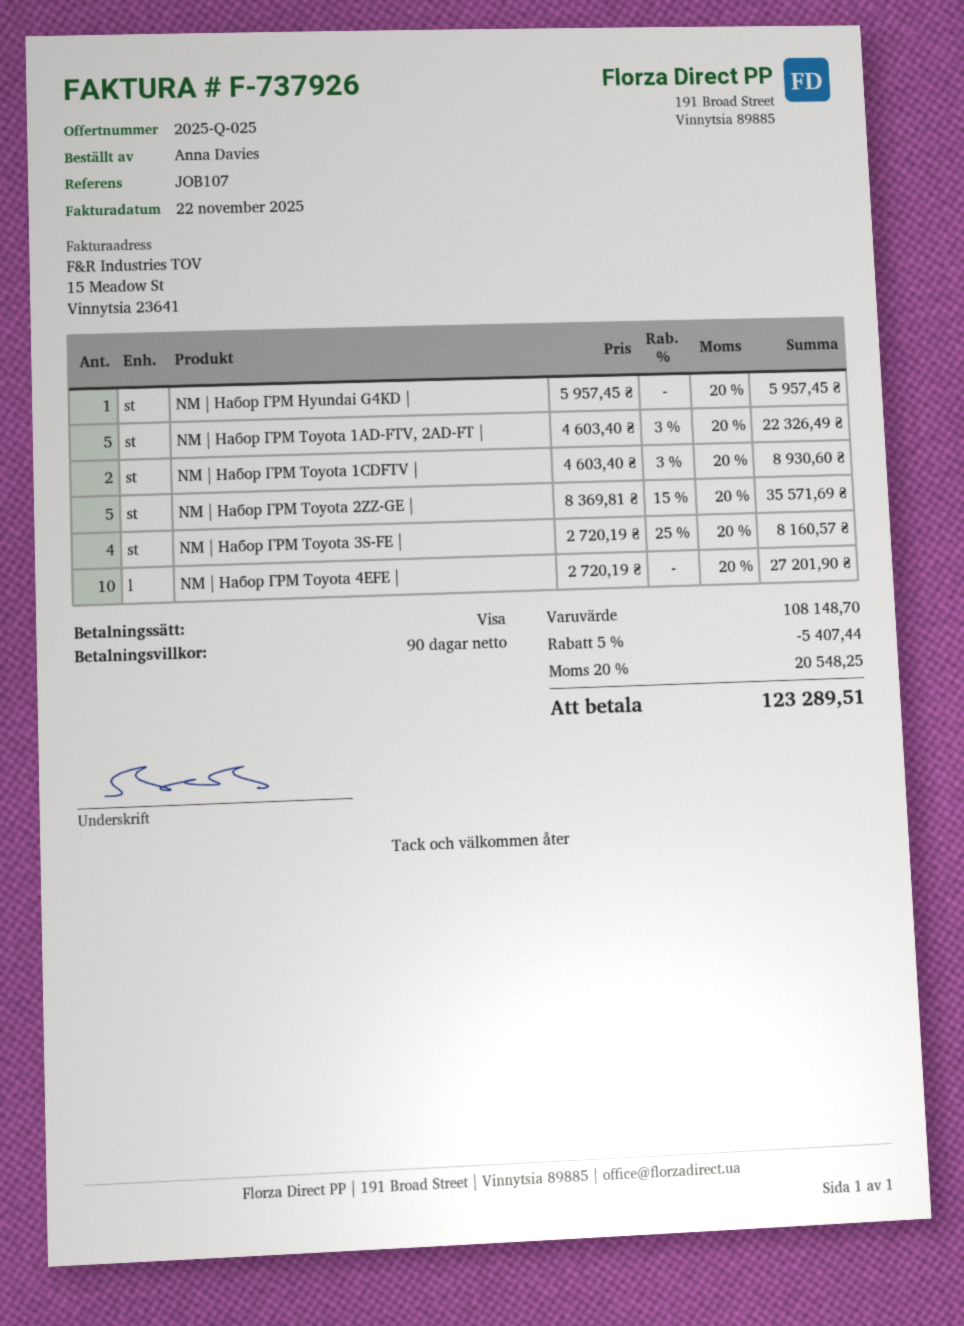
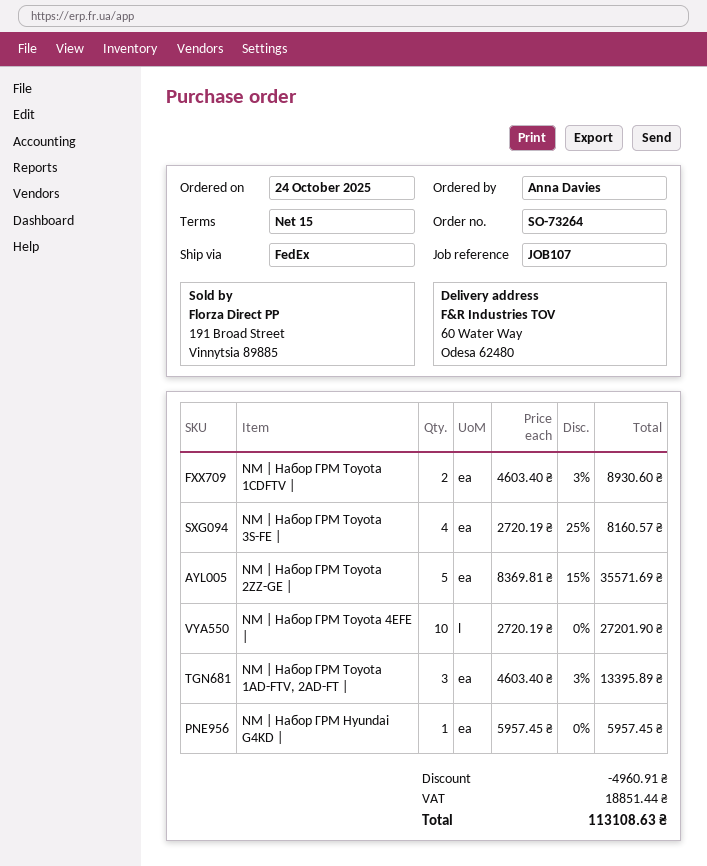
payment terms: 90 days -> 15 days
NM | Набор ГРМ Toyota 1AD-FTV, 2AD-FT |: 5 x 4603.40 - 3% = 22326.49 -> 3 x 4603.40 - 3% = 13395.89
discount: 5407.44 -> 4960.91
tax: 20548.25 -> 18851.44
total: 123289.51 -> 113108.63

